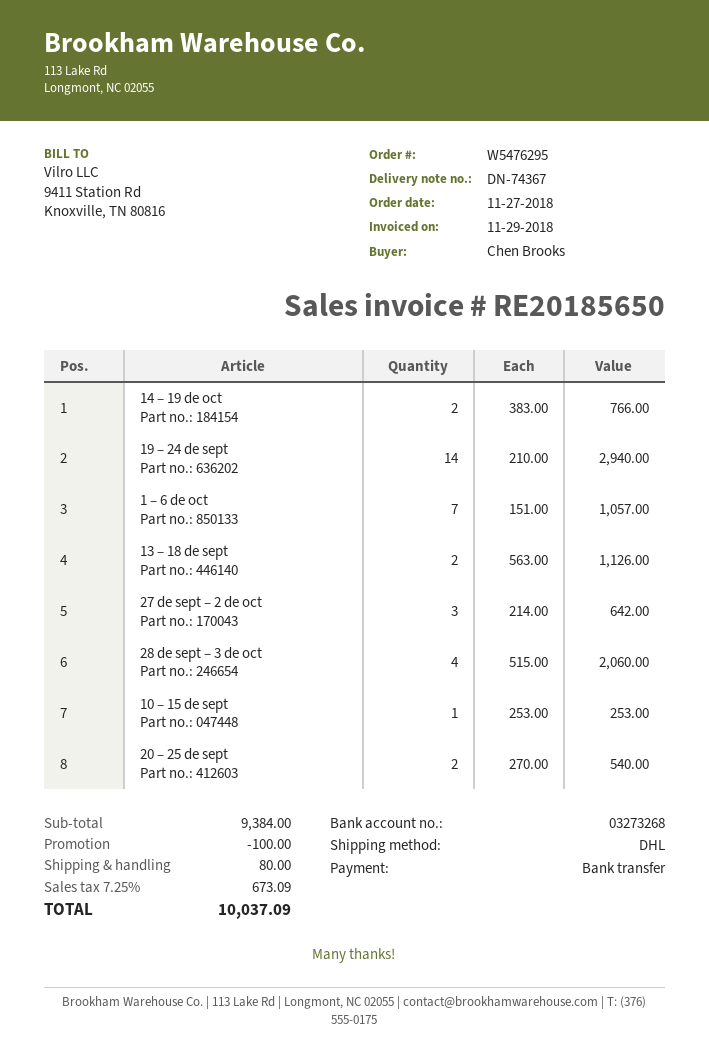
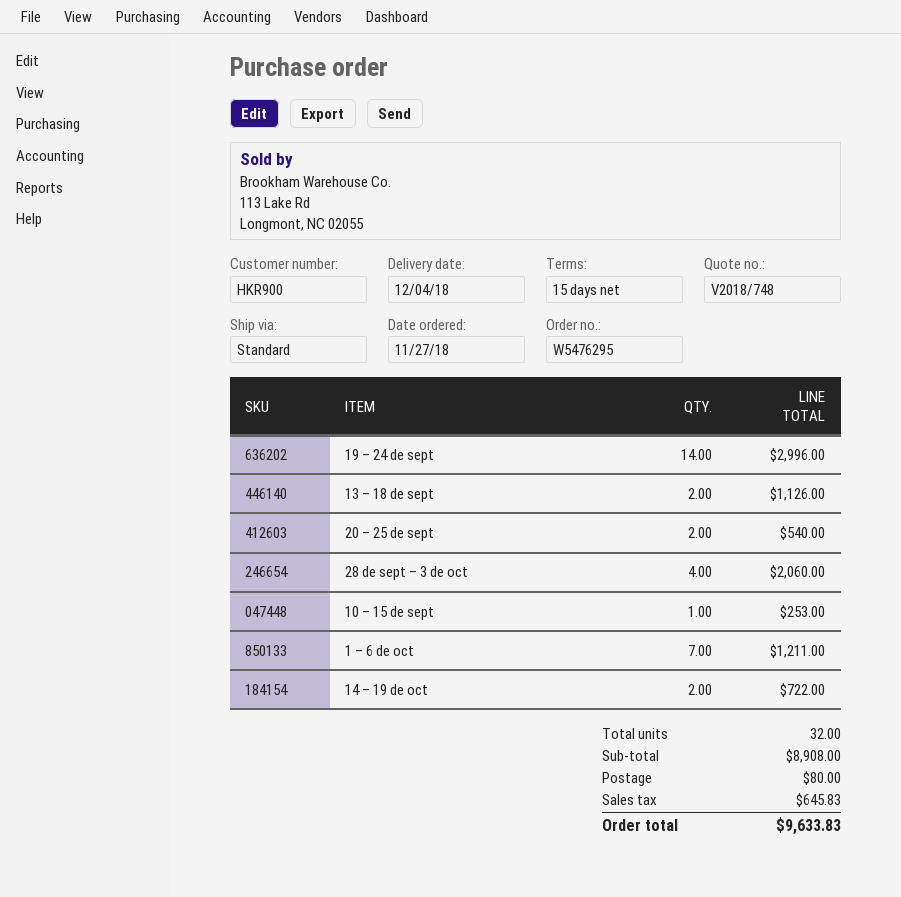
shipping method: DHL -> standard
14 – 19 de oct: 2 for 766.00 -> 2 for 722.00
19 – 24 de sept: 14 for 2940.00 -> 14 for 2996.00
1 – 6 de oct: 7 for 1057.00 -> 7 for 1211.00
27 de sept – 2 de oct: 3 for 642.00 -> none
subtotal: 9384.00 -> 8908.00
discount: 100.00 -> none
tax: 673.09 -> 645.83
total: 10037.09 -> 9633.83

